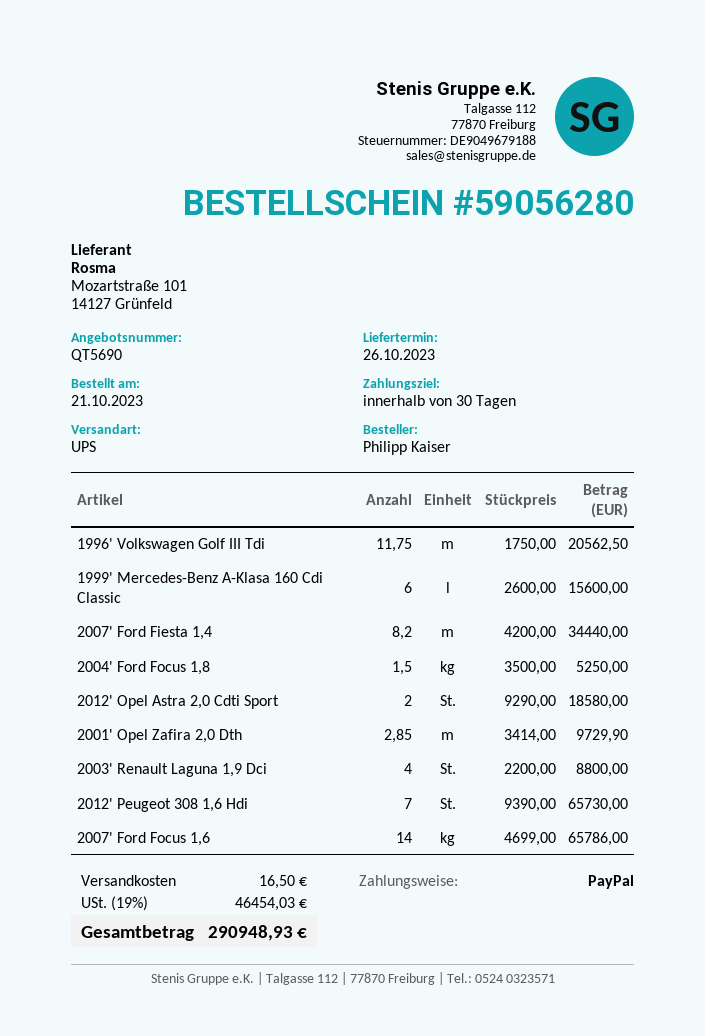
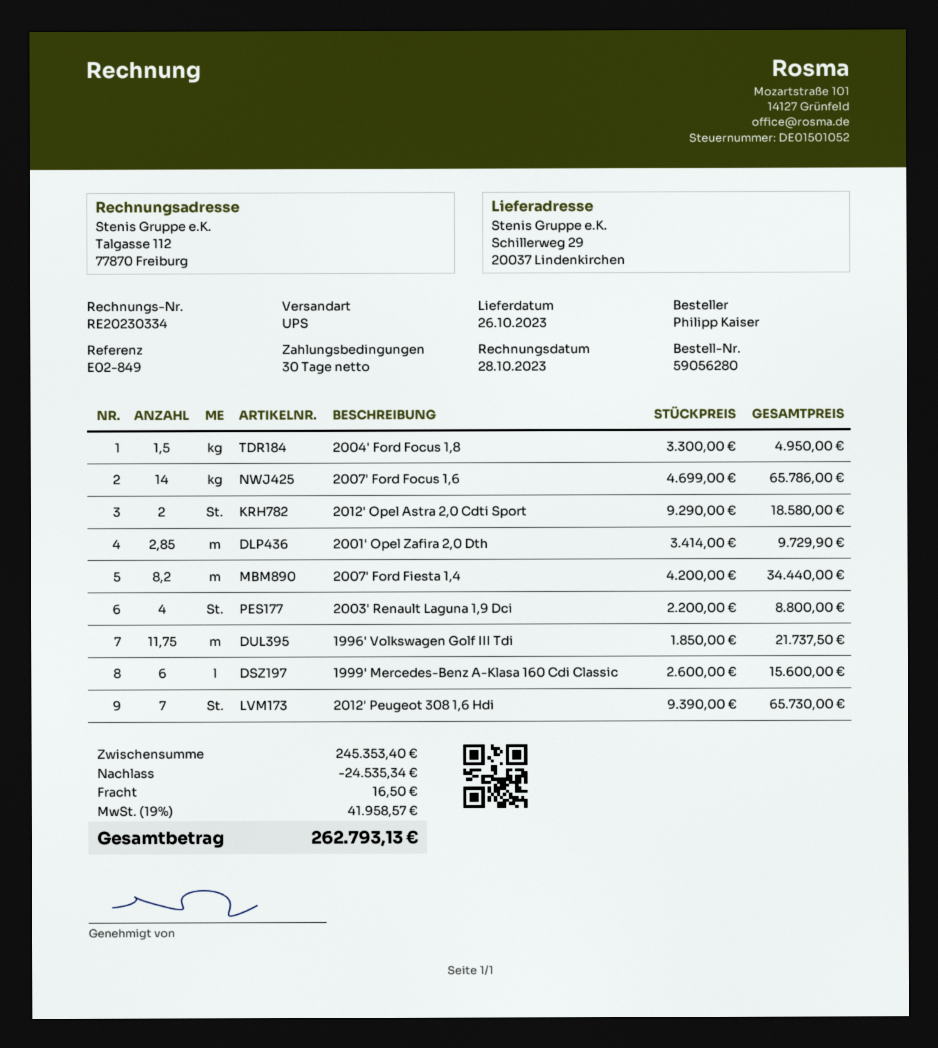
1996' Volkswagen Golf III Tdi: 11.75 x 1750.00 = 20562.50 -> 11.75 x 1850.00 = 21737.50
2004' Ford Focus 1,8: 1.5 x 3500.00 = 5250.00 -> 1.5 x 3300.00 = 4950.00
discount: none -> 24535.34
tax: 19% = 46454.03 -> 19% = 41958.57
total: 290948.93 -> 262793.13

